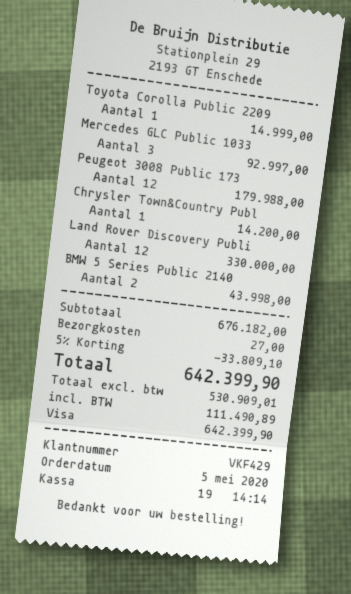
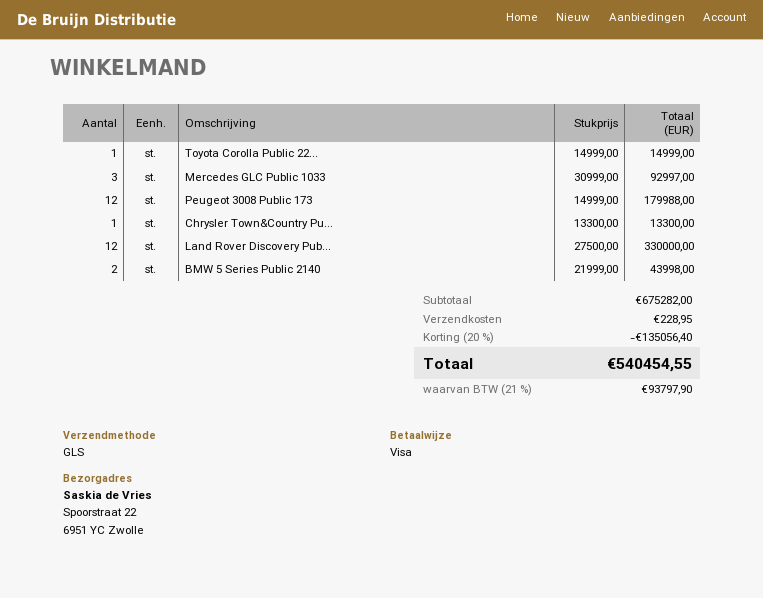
Chrysler Town&Country Publ: 1 for 14200.00 -> 1 for 13300.00
subtotal: 676182.00 -> 675282.00
discount: 5% = 33809.10 -> 20% = 135056.40
shipping: 27.00 -> 228.95
tax: 111490.89 -> 93797.90
total: 642399.90 -> 540454.55

